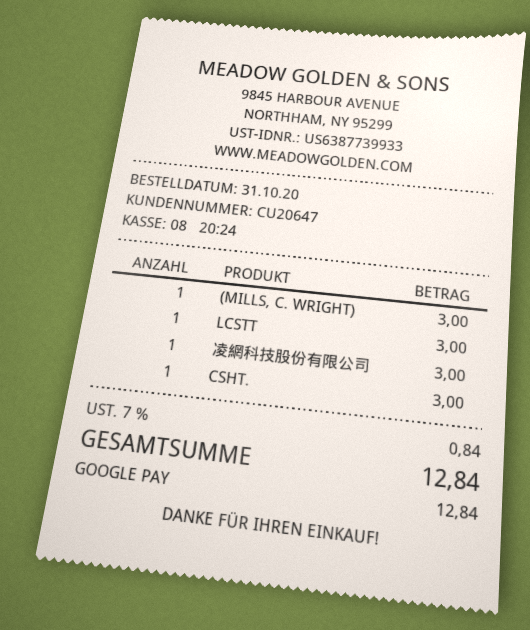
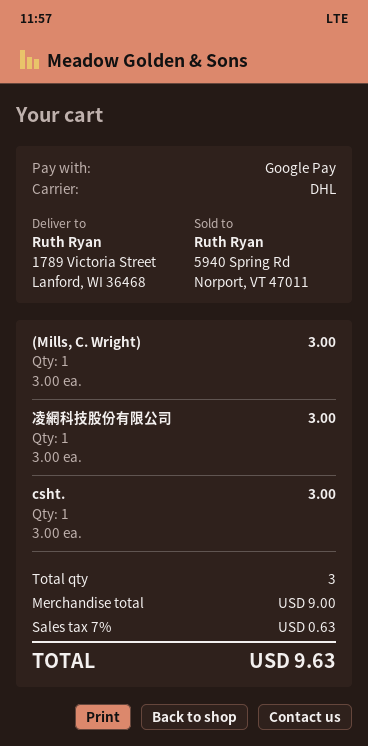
LCSTT: 1 for 3.00 -> none
tax: 7% = 0.84 -> 7% = 0.63
total: 12.84 -> 9.63

